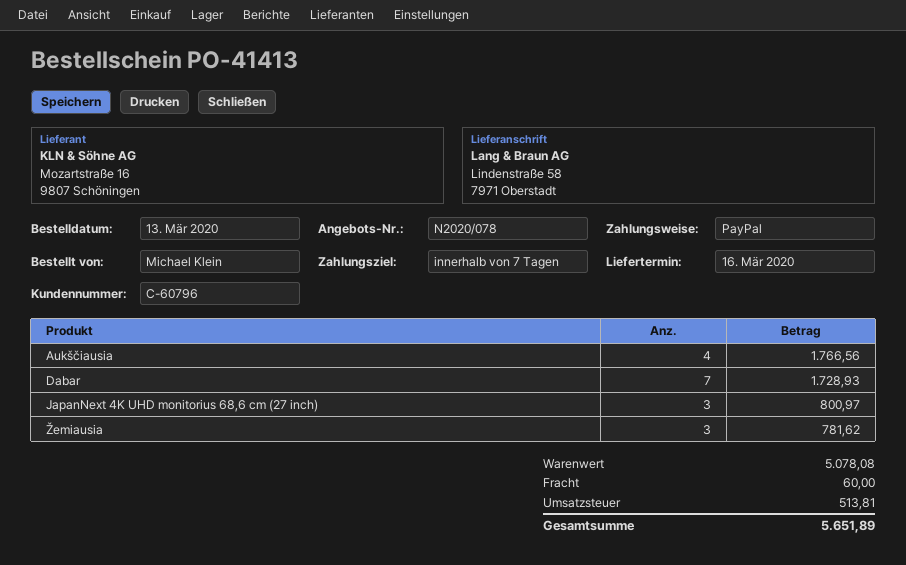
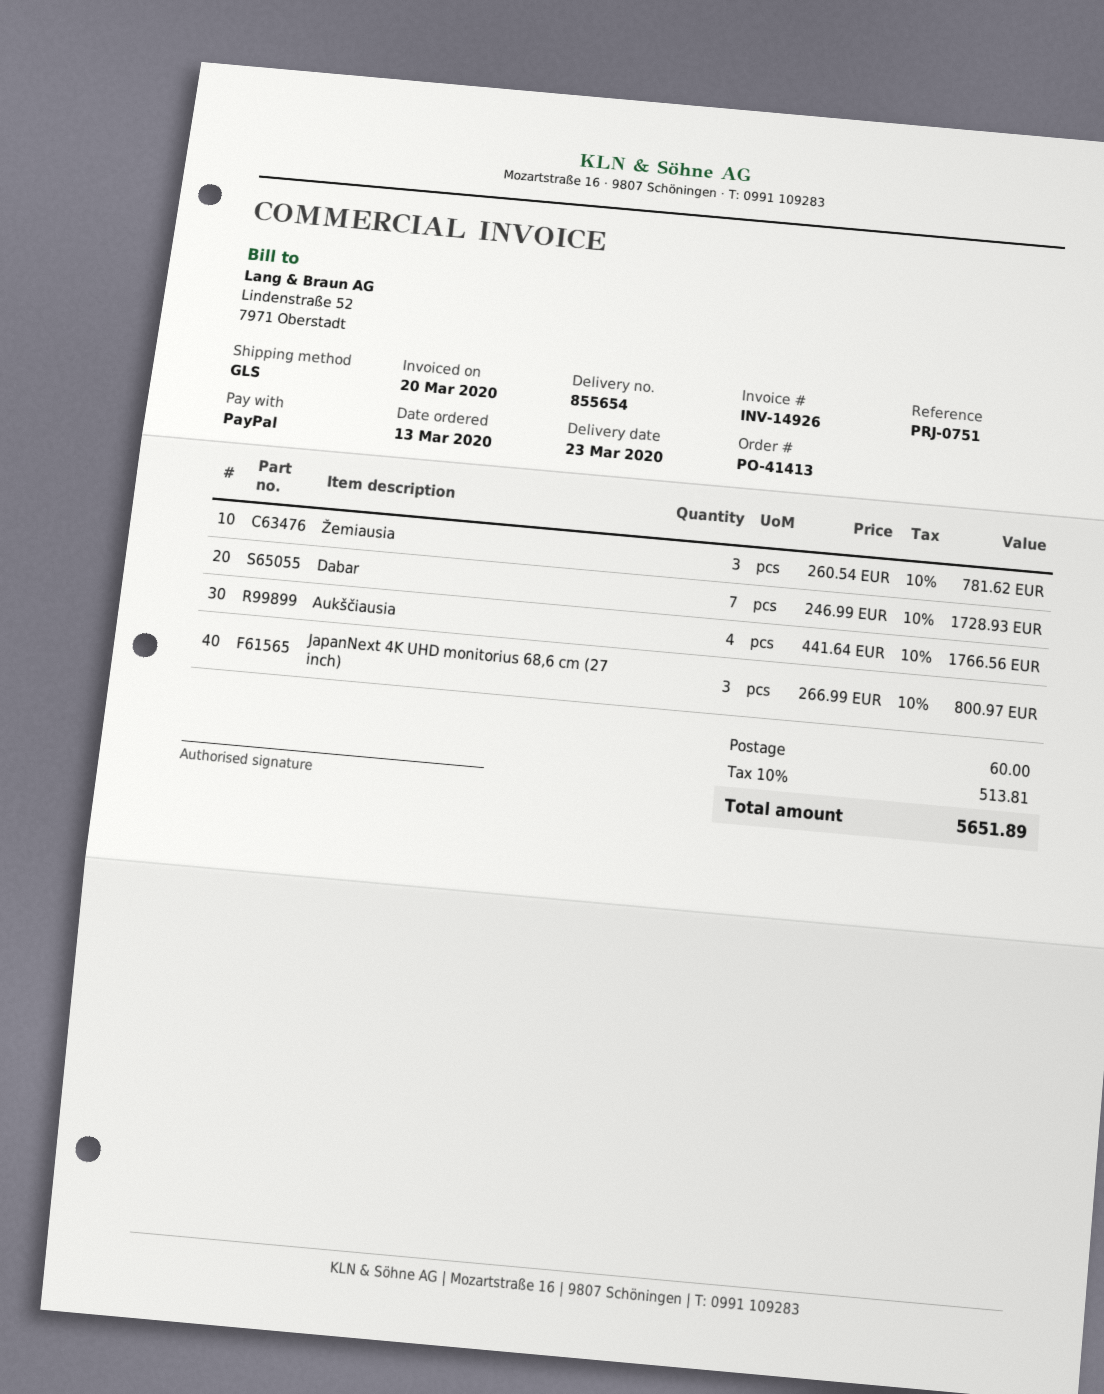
delivery date: 2020-03-16 -> 2020-03-23

